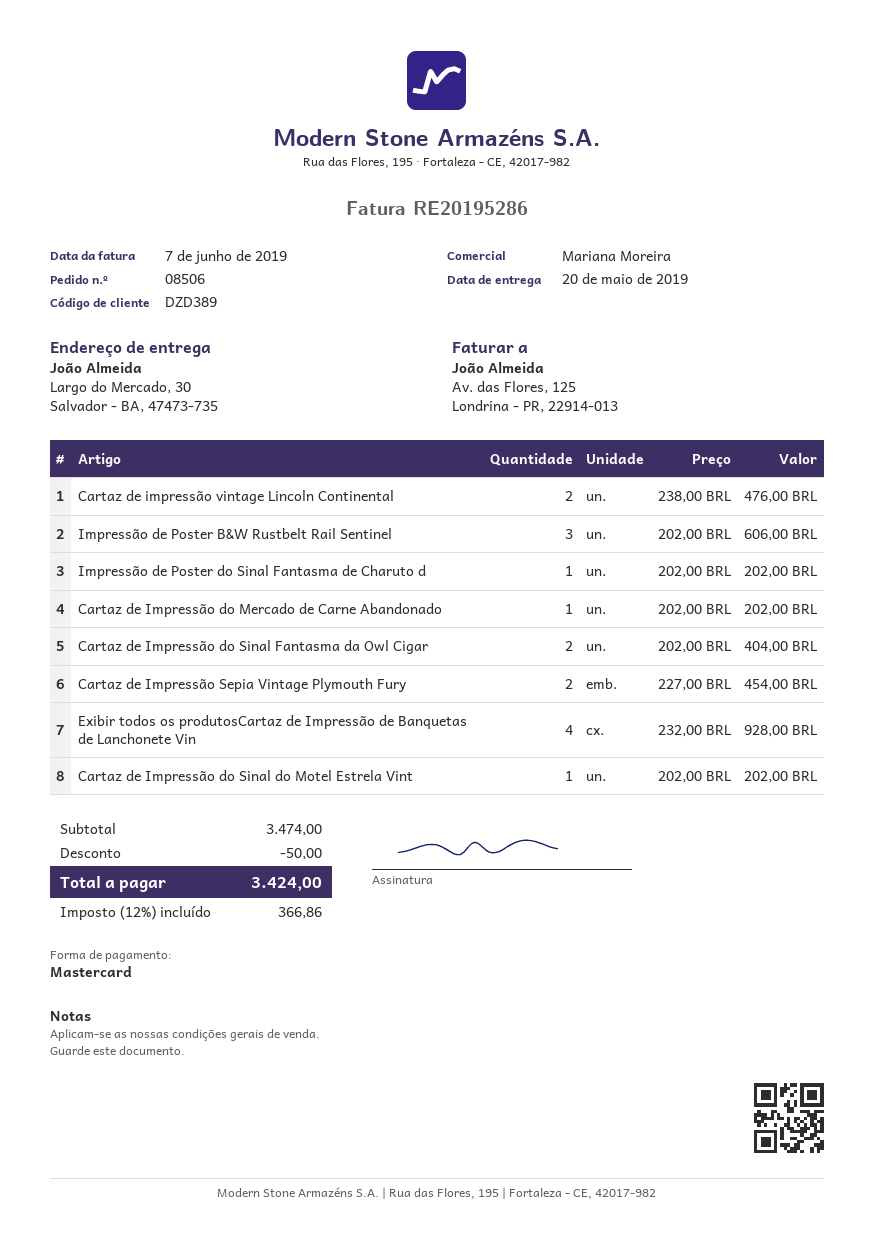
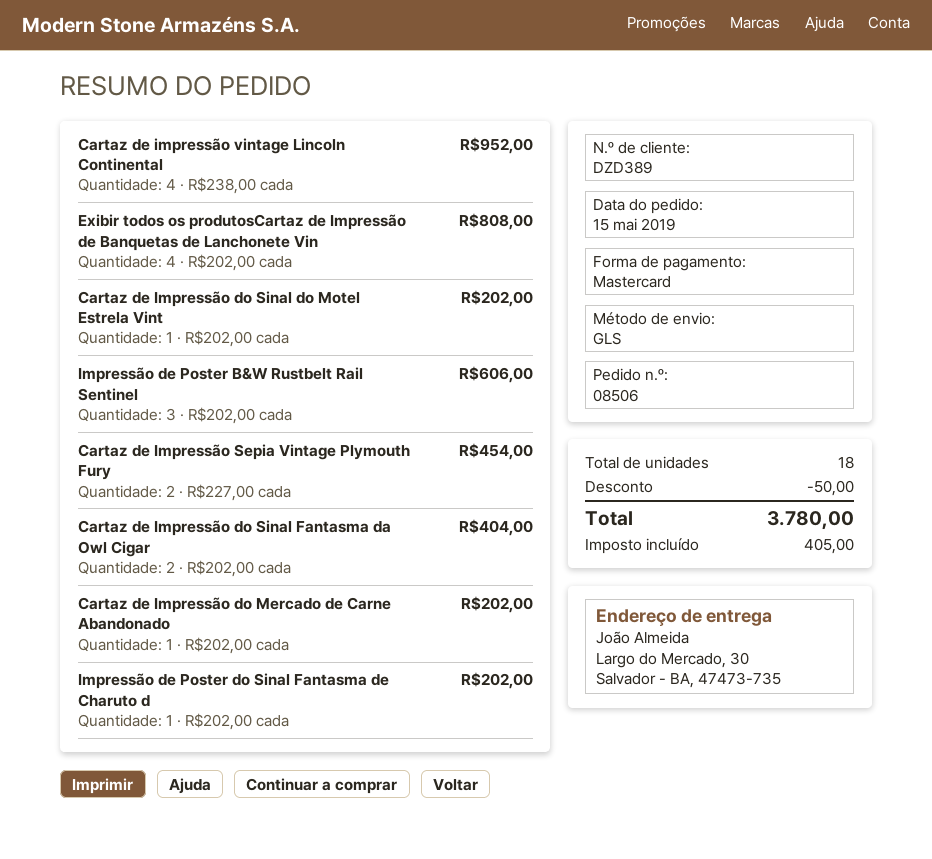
Cartaz de impressão vintage Lincoln Continental: 2 x 238.00 = 476.00 -> 4 x 238.00 = 952.00
Exibir todos os produtosCartaz de Impressão de Banquetas de Lanchonete Vin: 4 x 232.00 = 928.00 -> 4 x 202.00 = 808.00
tax: 366.86 -> 405.00
total: 3424.00 -> 3780.00

